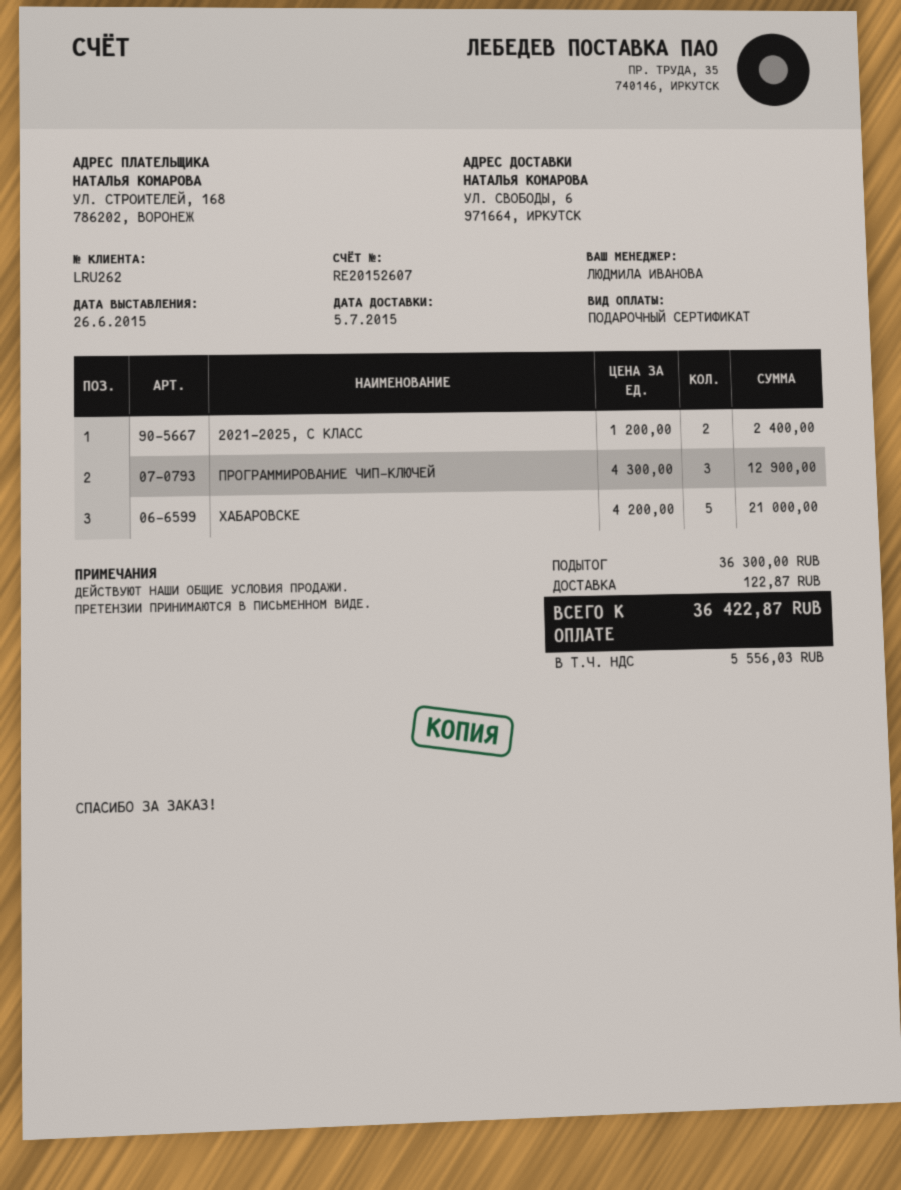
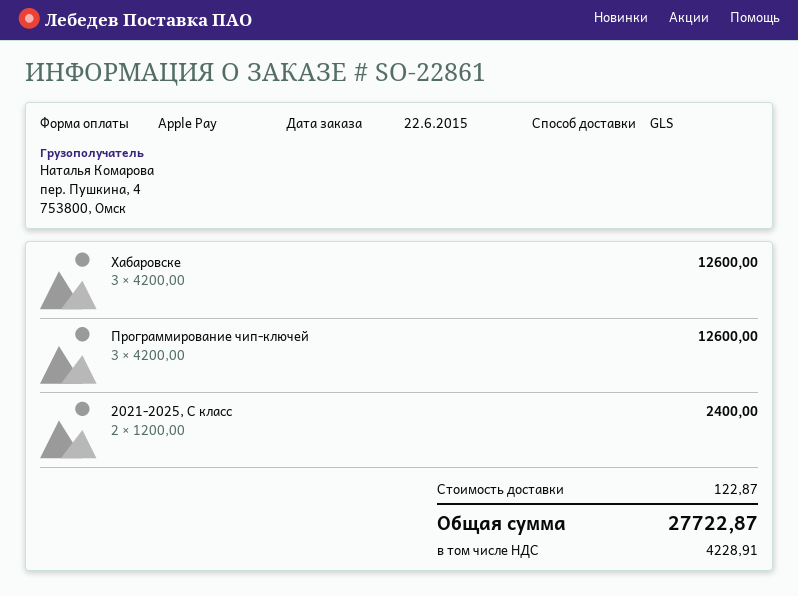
payment method: gift card -> Apple Pay
ship to: УЛ. СВОБОДЫ, 6, 971664, ИРКУТСК -> пер. Пушкина, 4, 753800, Омск
ПРОГРАММИРОВАНИЕ ЧИП-КЛЮЧЕЙ: 3 x 4300.00 = 12900.00 -> 3 x 4200.00 = 12600.00
ХАБАРОВСКЕ: 5 x 4200.00 = 21000.00 -> 3 x 4200.00 = 12600.00
tax: 5556.03 -> 4228.91
total: 36422.87 -> 27722.87

